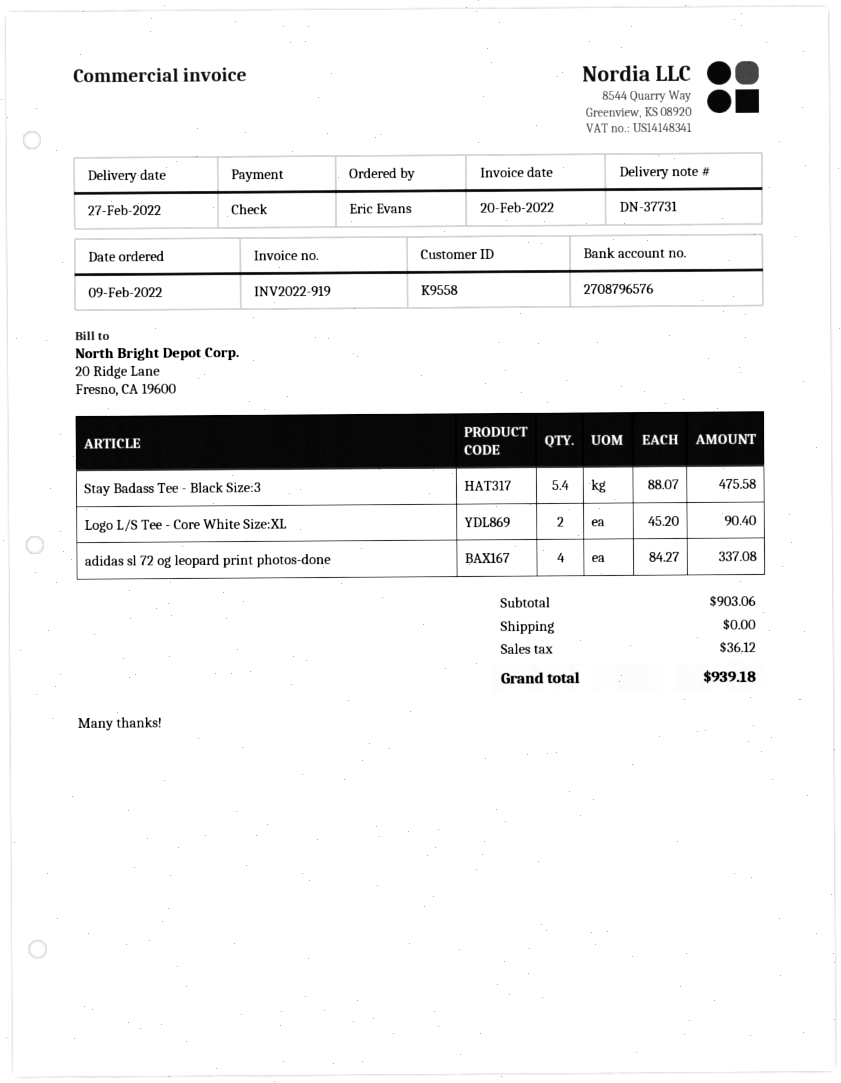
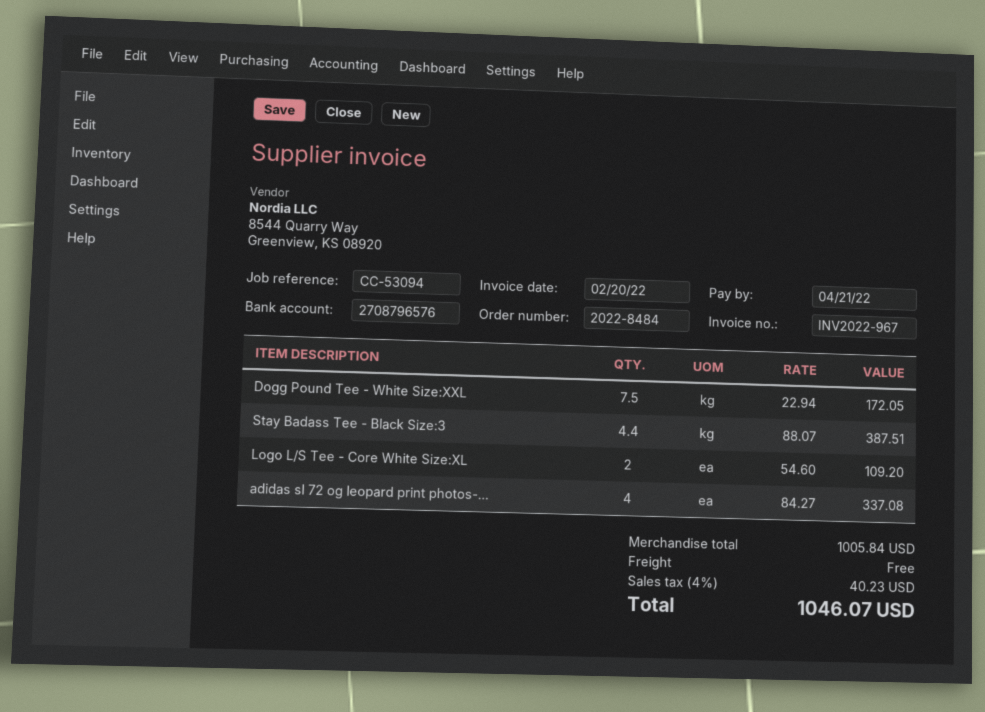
invoice number: INV2022-919 -> INV2022-967
Stay Badass Tee - Black Size:3: 5.4 x 88.07 = 475.58 -> 4.4 x 88.07 = 387.51
Logo L/S Tee - Core White Size:XL: 2 x 45.20 = 90.40 -> 2 x 54.60 = 109.20
Dogg Pound Tee - White Size:XXL: none -> 7.5 x 22.94 = 172.05
subtotal: 903.06 -> 1005.84
tax: 36.12 -> 40.23
total: 939.18 -> 1046.07

